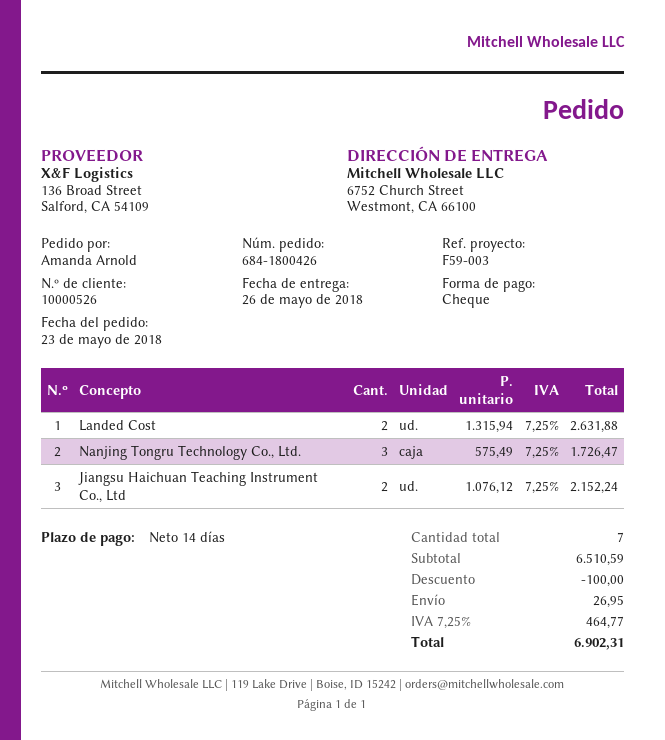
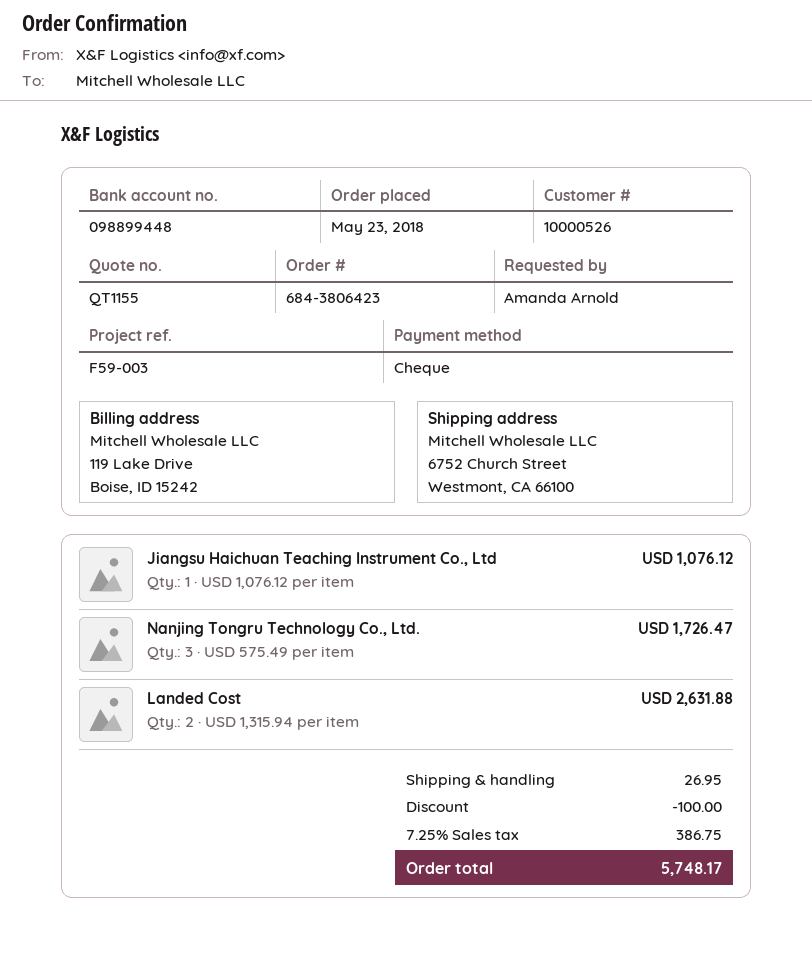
order number: 684-1800426 -> 684-3806423
Jiangsu Haichuan Teaching Instrument Co., Ltd: 2 x 1076.12 = 2152.24 -> 1 x 1076.12 = 1076.12
tax: 7.25% = 464.77 -> 7.25% = 386.75
total: 6902.31 -> 5748.17

